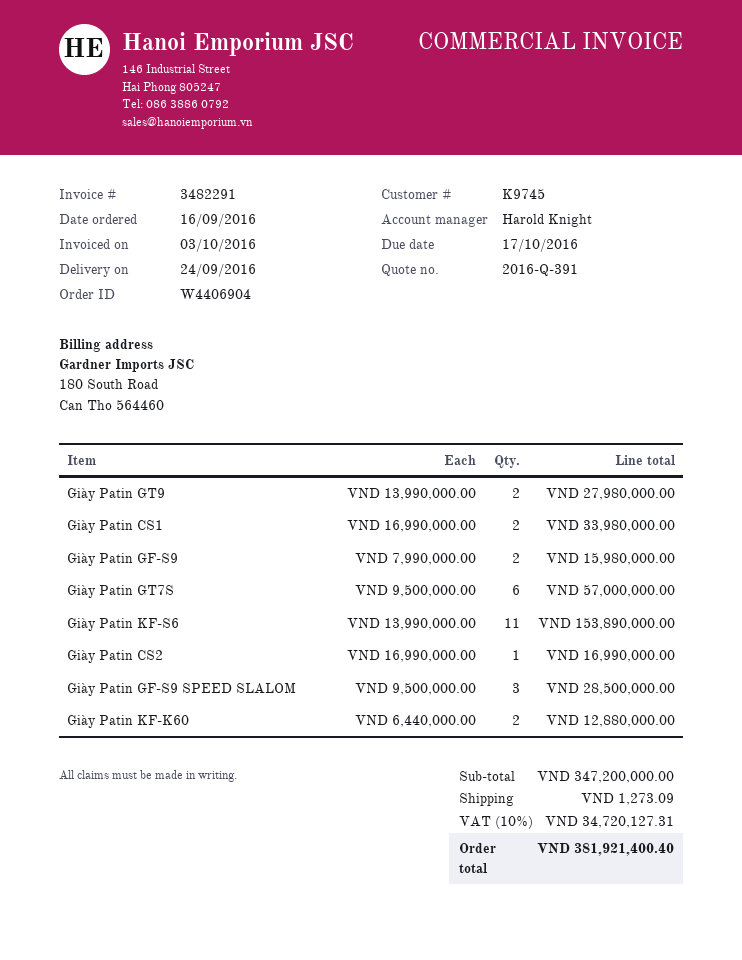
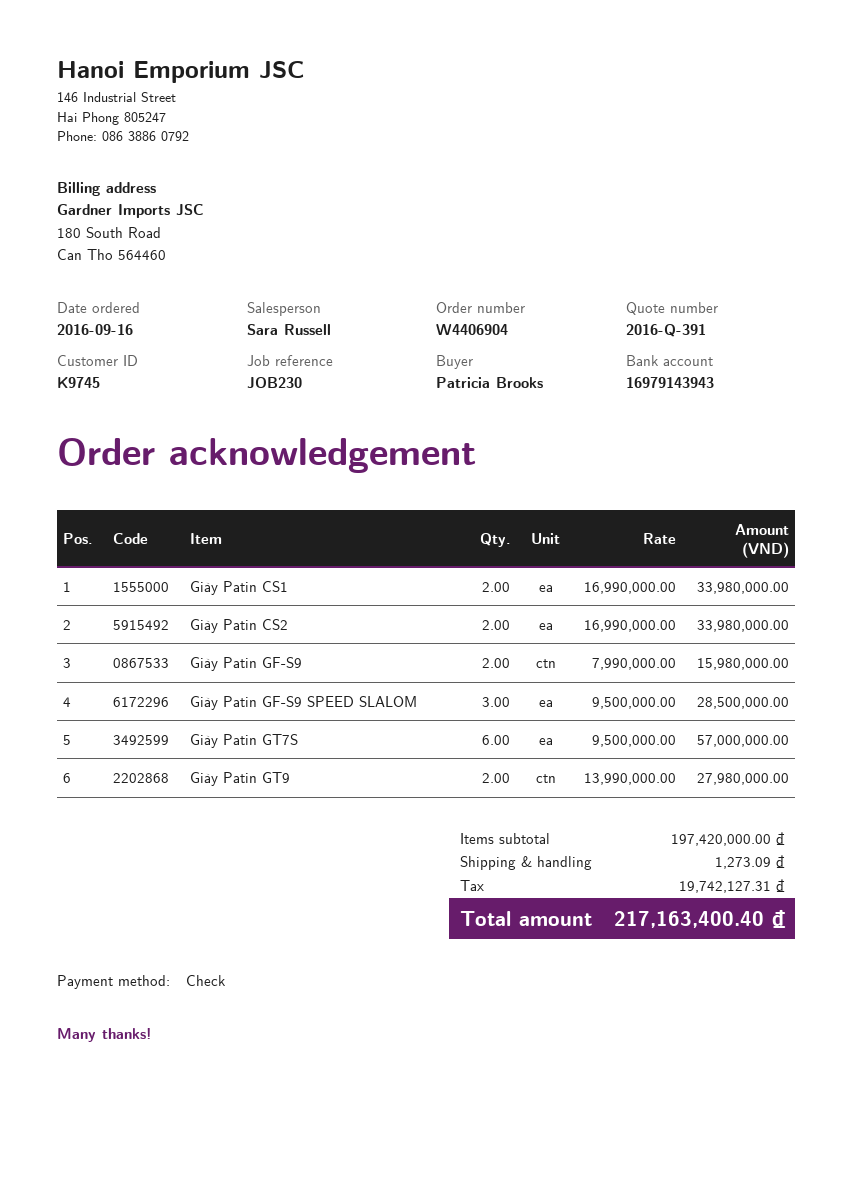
sales rep: Harold Knight -> Sara Russell
Giày Patin KF-S6: 11 x 13990000.00 = 153890000.00 -> none
Giày Patin CS2: 1 x 16990000.00 = 16990000.00 -> 2 x 16990000.00 = 33980000.00
Giày Patin KF-K60: 2 x 6440000.00 = 12880000.00 -> none
subtotal: 347200000.00 -> 197420000.00
tax: 34720127.31 -> 19742127.31
total: 381921400.40 -> 217163400.40

